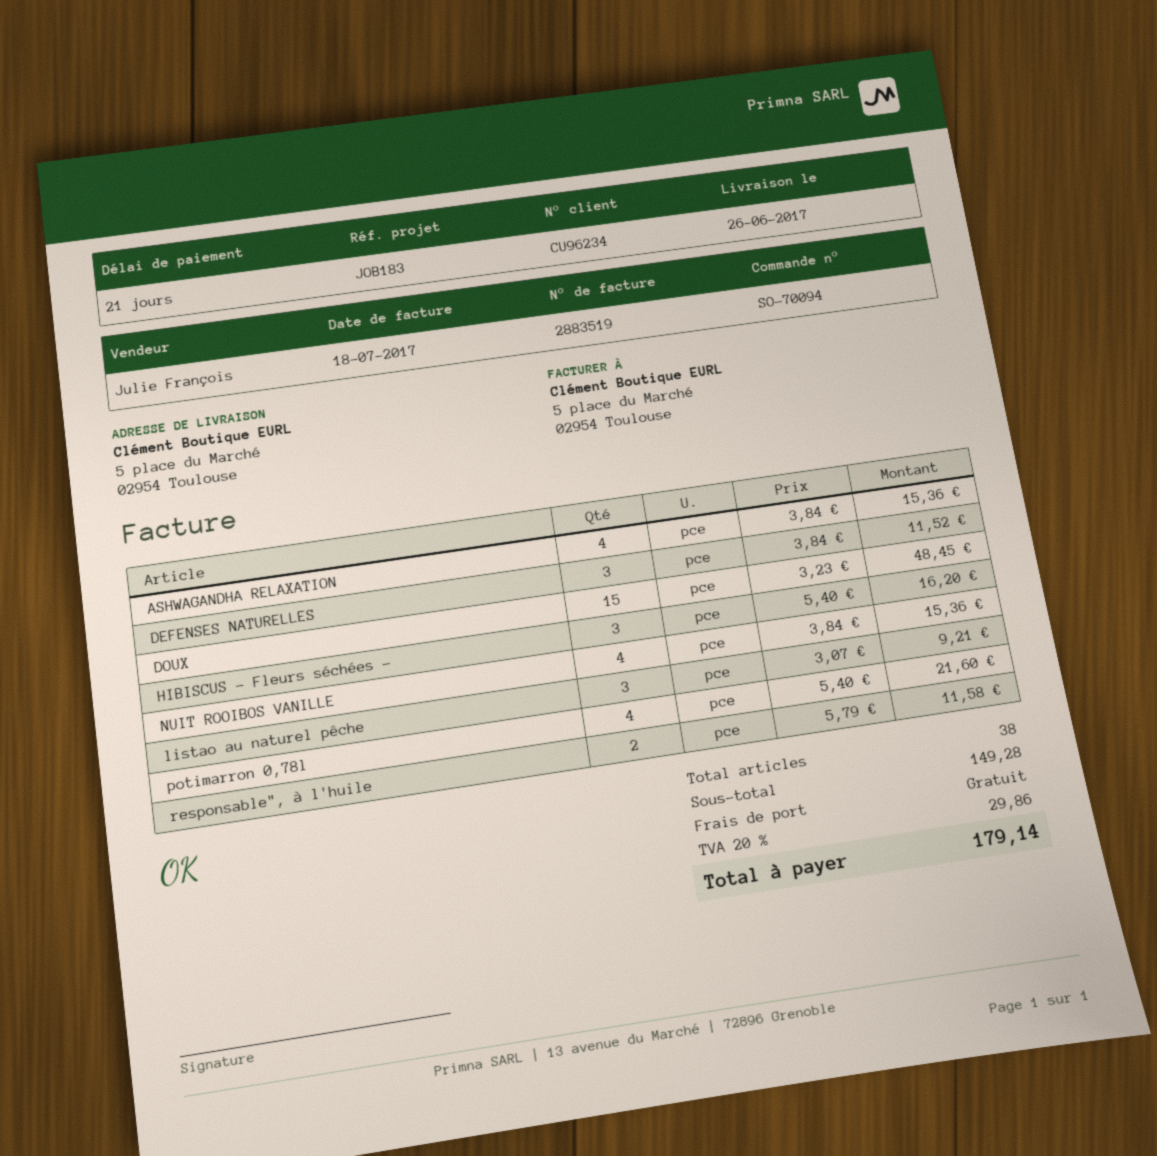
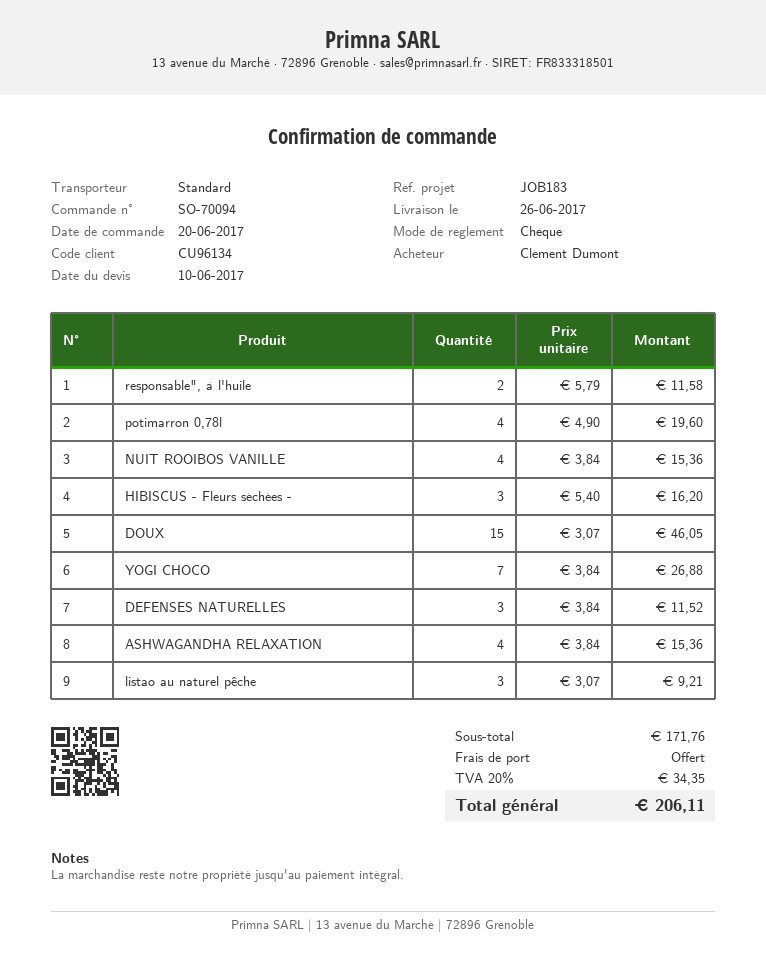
customer number: CU96234 -> CU96134
DOUX: 15 x 3.23 = 48.45 -> 15 x 3.07 = 46.05
potimarron 0,78l: 4 x 5.40 = 21.60 -> 4 x 4.90 = 19.60
YOGI CHOCO: none -> 7 x 3.84 = 26.88
subtotal: 149.28 -> 171.76
tax: 20% = 29.86 -> 20% = 34.35
total: 179.14 -> 206.11

